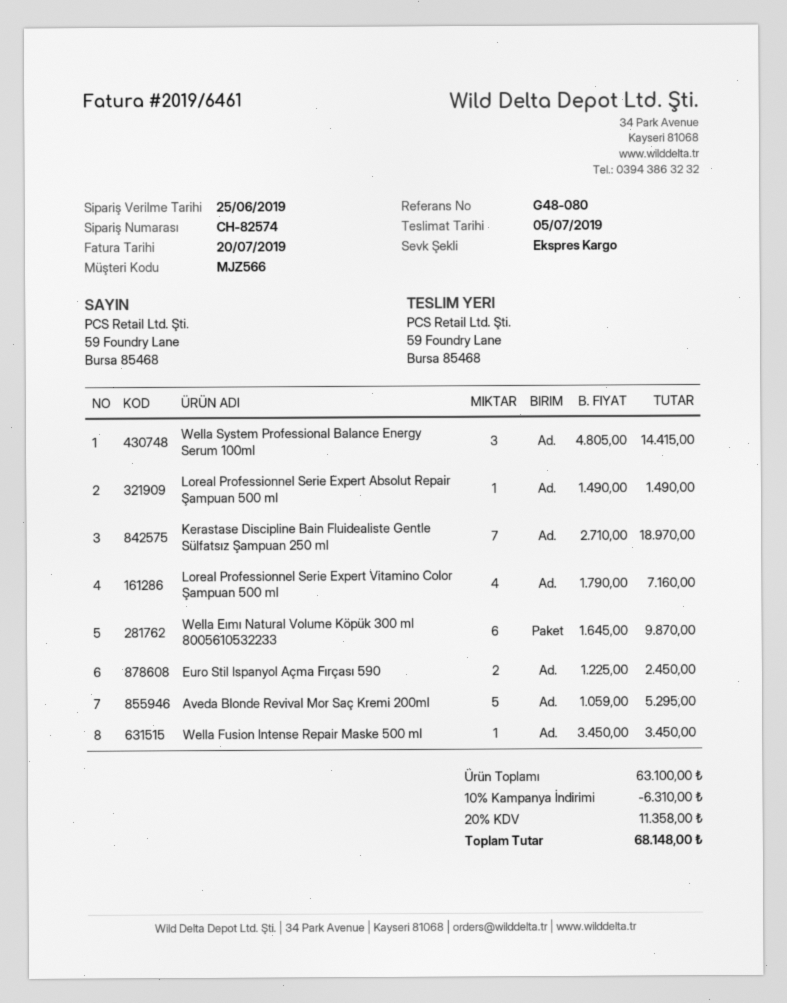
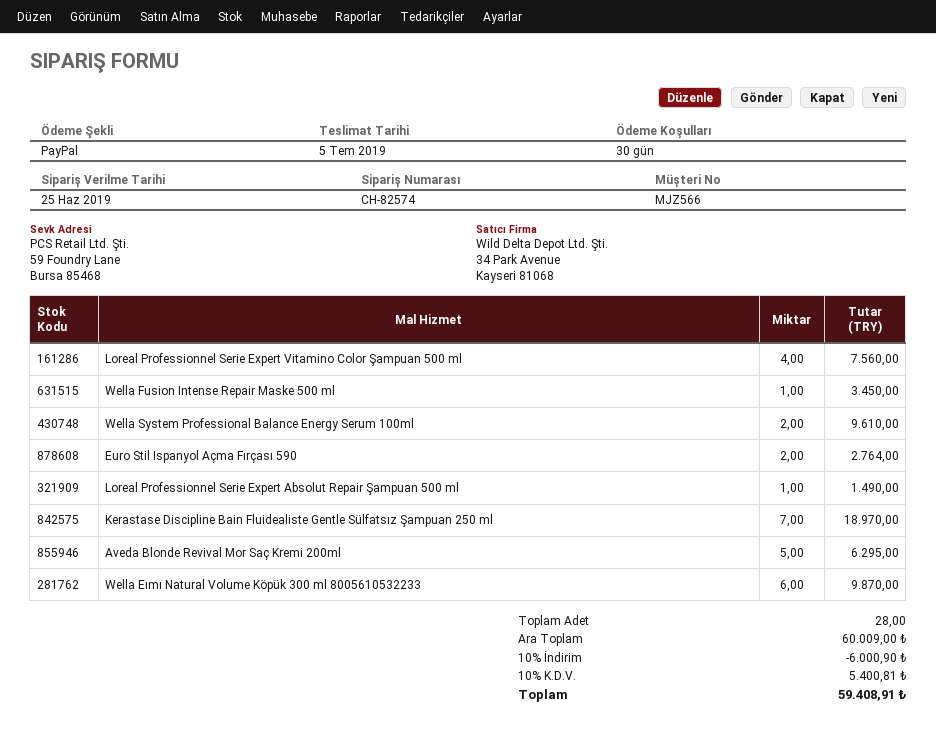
Wella System Professional Balance Energy Serum 100ml: 3 for 14415.00 -> 2 for 9610.00
Loreal Professionnel Serie Expert Vitamino Color Şampuan 500 ml: 4 for 7160.00 -> 4 for 7560.00
Euro Stil Ispanyol Açma Fırçası 590: 2 for 2450.00 -> 2 for 2764.00
Aveda Blonde Revival Mor Saç Kremi 200ml: 5 for 5295.00 -> 5 for 6295.00
subtotal: 63100.00 -> 60009.00
discount: 10% = 6310.00 -> 10% = 6000.90
tax: 20% = 11358.00 -> 10% = 5400.81
total: 68148.00 -> 59408.91

